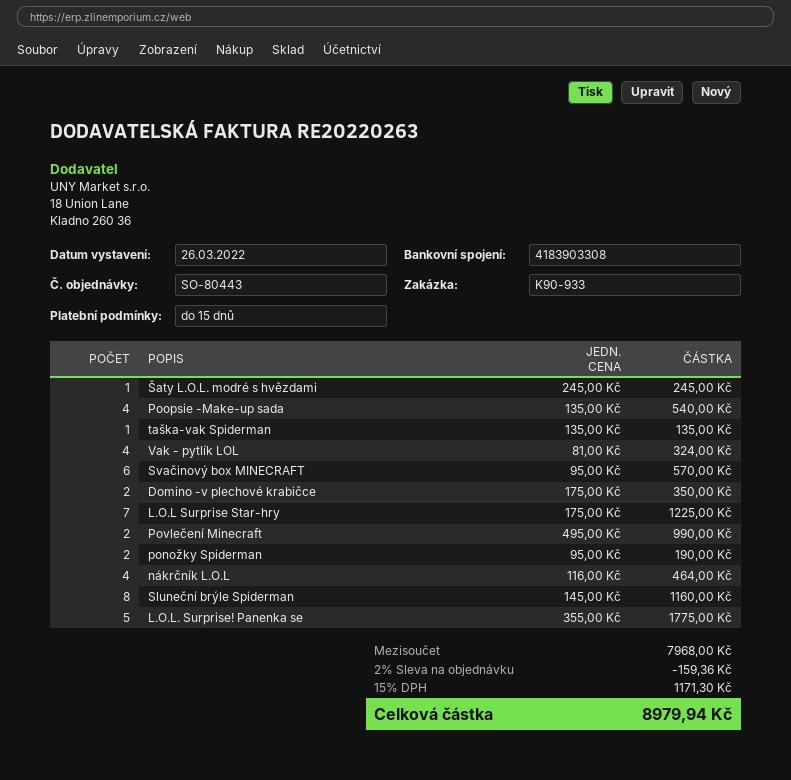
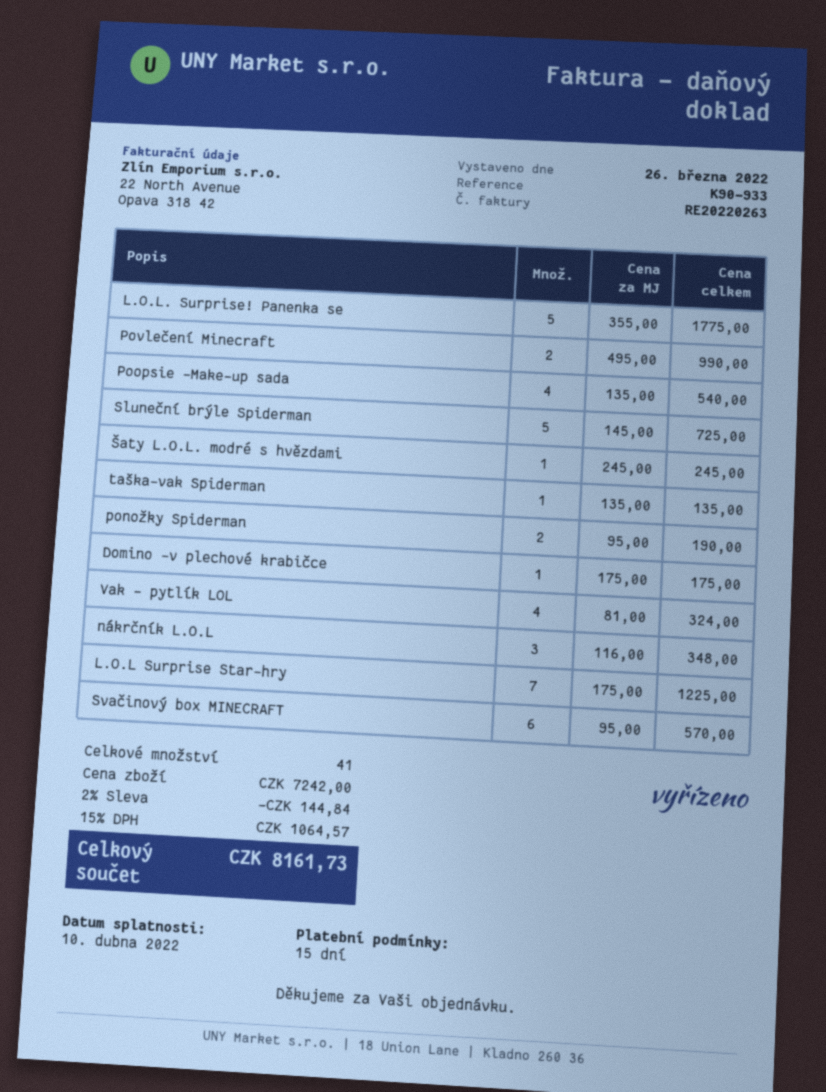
Domino -v plechové krabičce: 2 x 175.00 = 350.00 -> 1 x 175.00 = 175.00
nákrčník L.O.L: 4 x 116.00 = 464.00 -> 3 x 116.00 = 348.00
Sluneční brýle Spiderman: 8 x 145.00 = 1160.00 -> 5 x 145.00 = 725.00
subtotal: 7968.00 -> 7242.00
discount: 2% = 159.36 -> 2% = 144.84
tax: 15% = 1171.30 -> 15% = 1064.57
total: 8979.94 -> 8161.73

